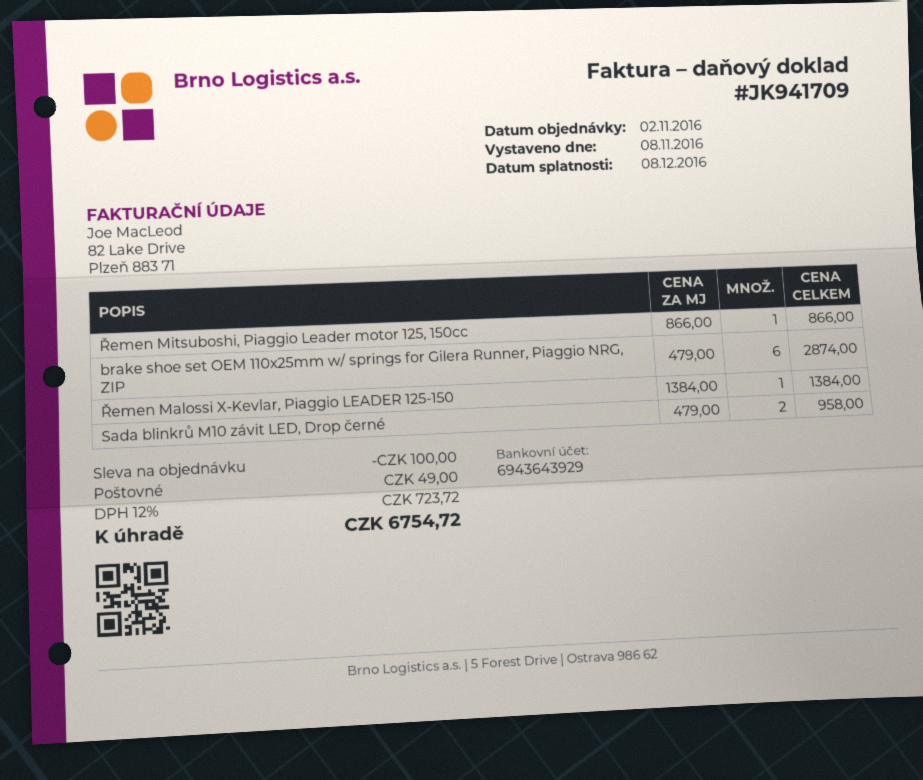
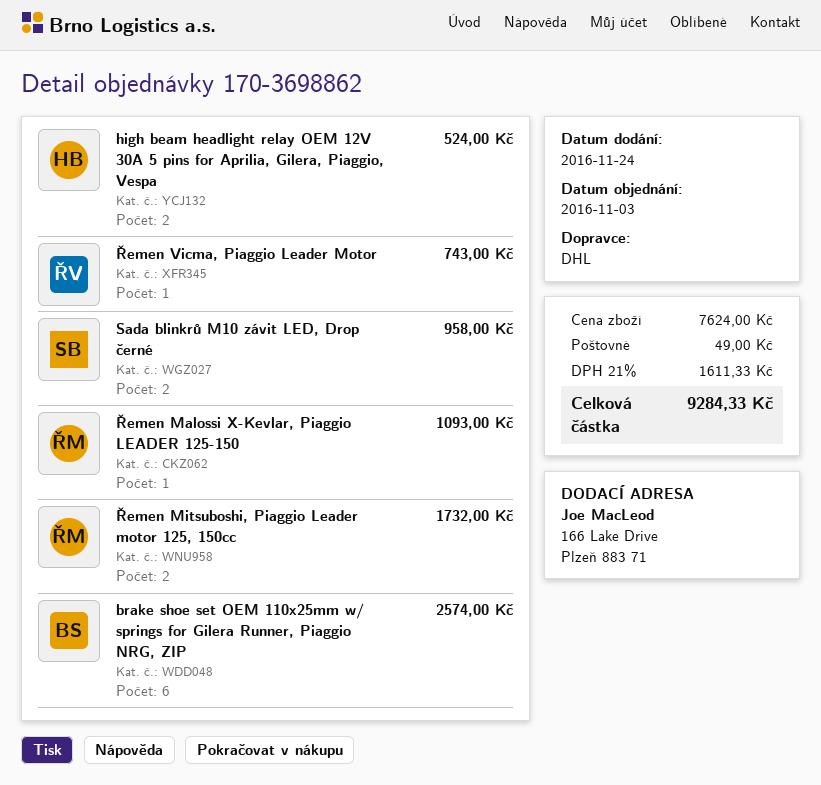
order date: 2016-11-02 -> 2016-11-03
Řemen Mitsuboshi, Piaggio Leader motor 125, 150cc: 1 for 866.00 -> 2 for 1732.00
brake shoe set OEM 110x25mm w/ springs for Gilera Runner, Piaggio NRG, ZIP: 6 for 2874.00 -> 6 for 2574.00
Řemen Malossi X-Kevlar, Piaggio LEADER 125-150: 1 for 1384.00 -> 1 for 1093.00
high beam headlight relay OEM 12V 30A 5 pins for Aprilia, Gilera, Piaggio, Vespa: none -> 2 for 524.00
Řemen Vicma, Piaggio Leader Motor: none -> 1 for 743.00
discount: 100.00 -> none
tax: 12% = 723.72 -> 21% = 1611.33
total: 6754.72 -> 9284.33

